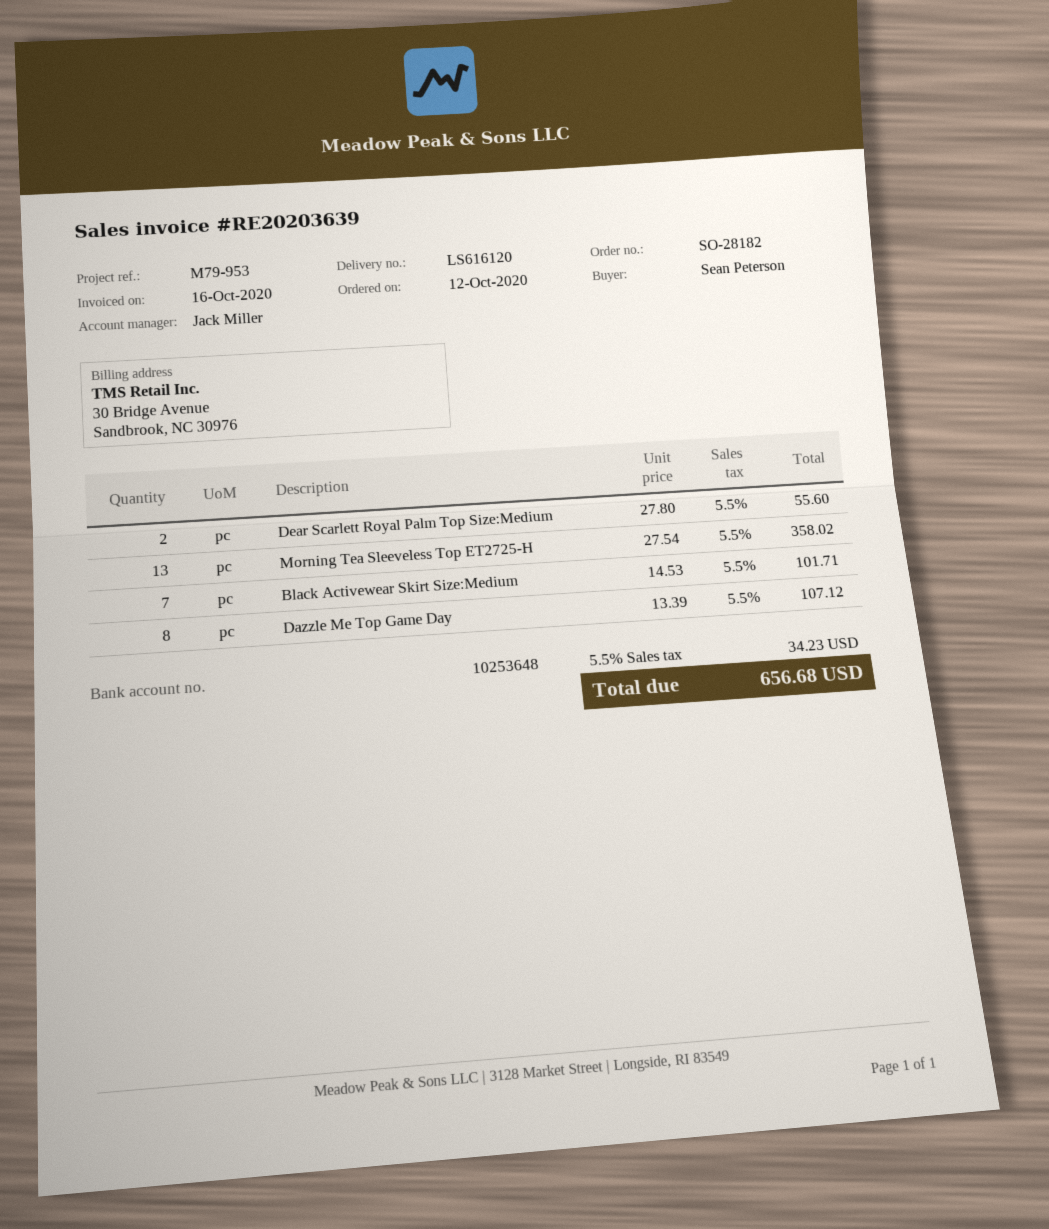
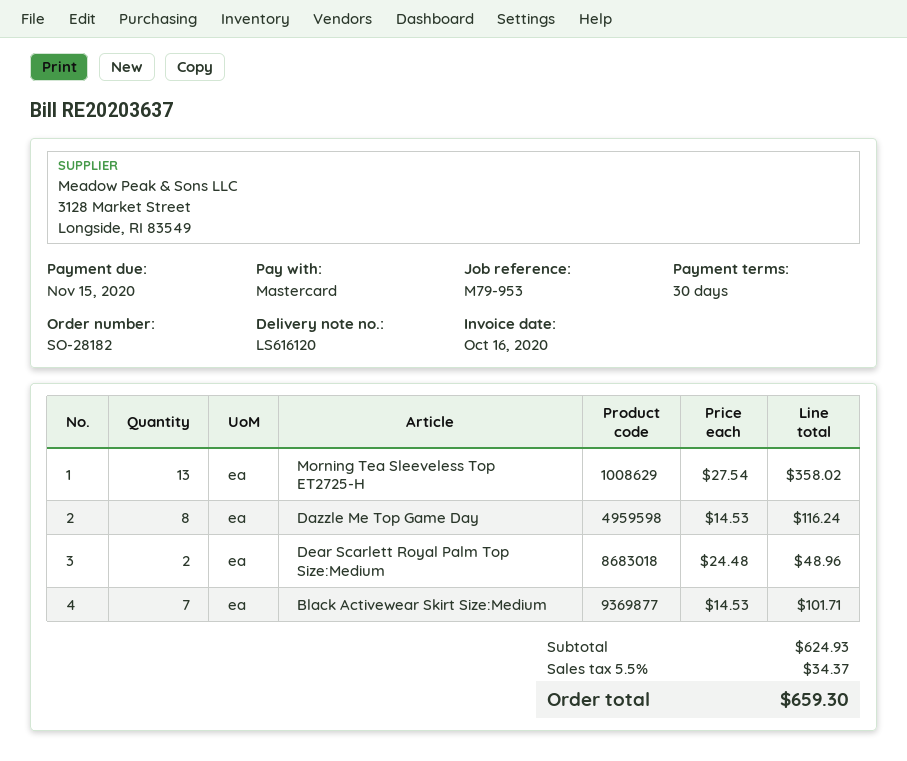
invoice number: RE20203639 -> RE20203637
Dear Scarlett Royal Palm Top Size:Medium: 2 x 27.80 = 55.60 -> 2 x 24.48 = 48.96
Dazzle Me Top Game Day: 8 x 13.39 = 107.12 -> 8 x 14.53 = 116.24
tax: 5.5% = 34.23 -> 5.5% = 34.37
total: 656.68 -> 659.30

